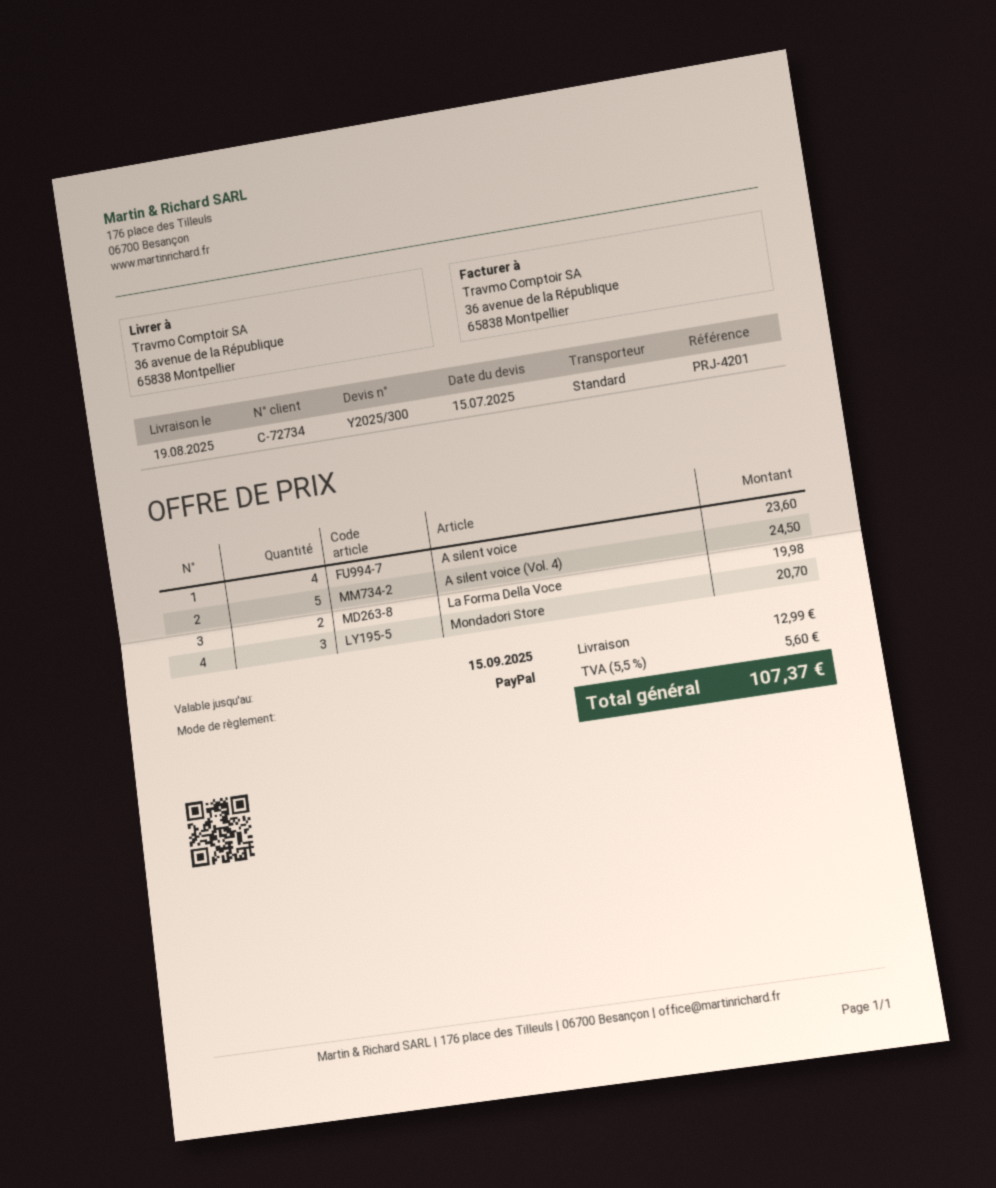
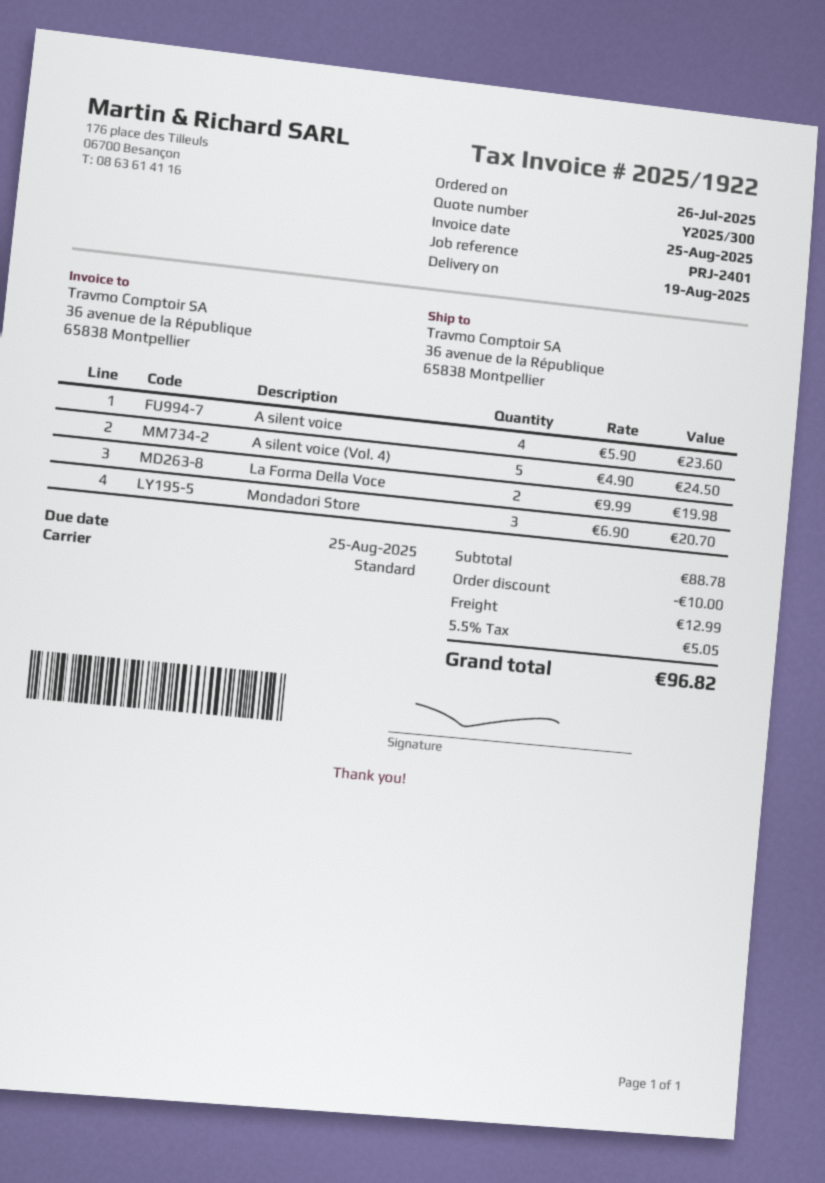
reference: PRJ-4201 -> PRJ-2401
discount: none -> 10.00
tax: 5.5% = 5.60 -> 5.5% = 5.05
total: 107.37 -> 96.82

